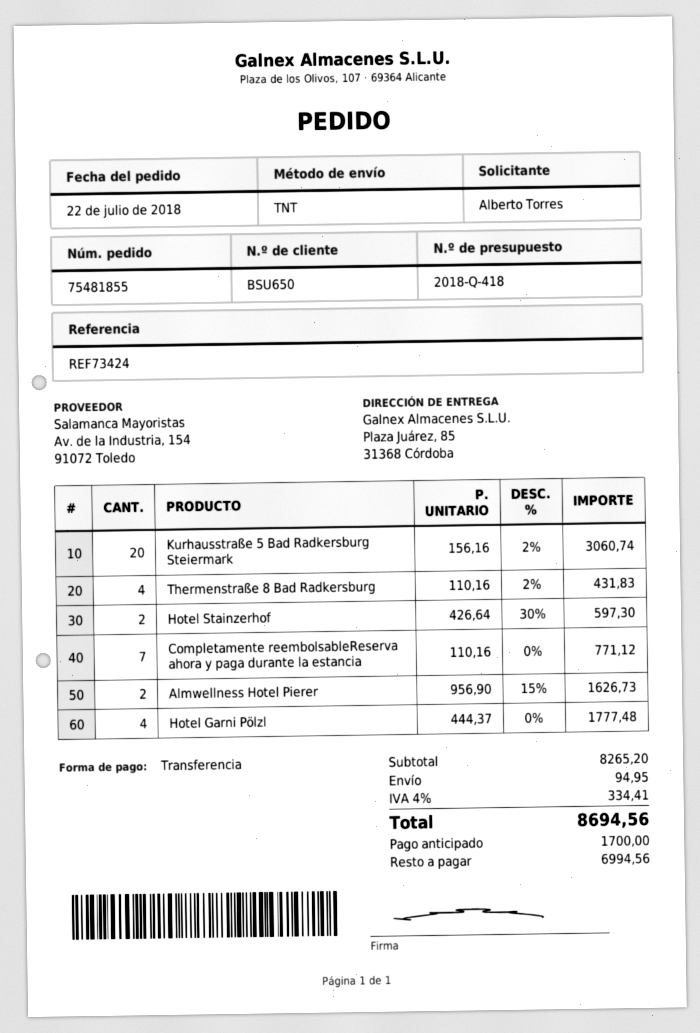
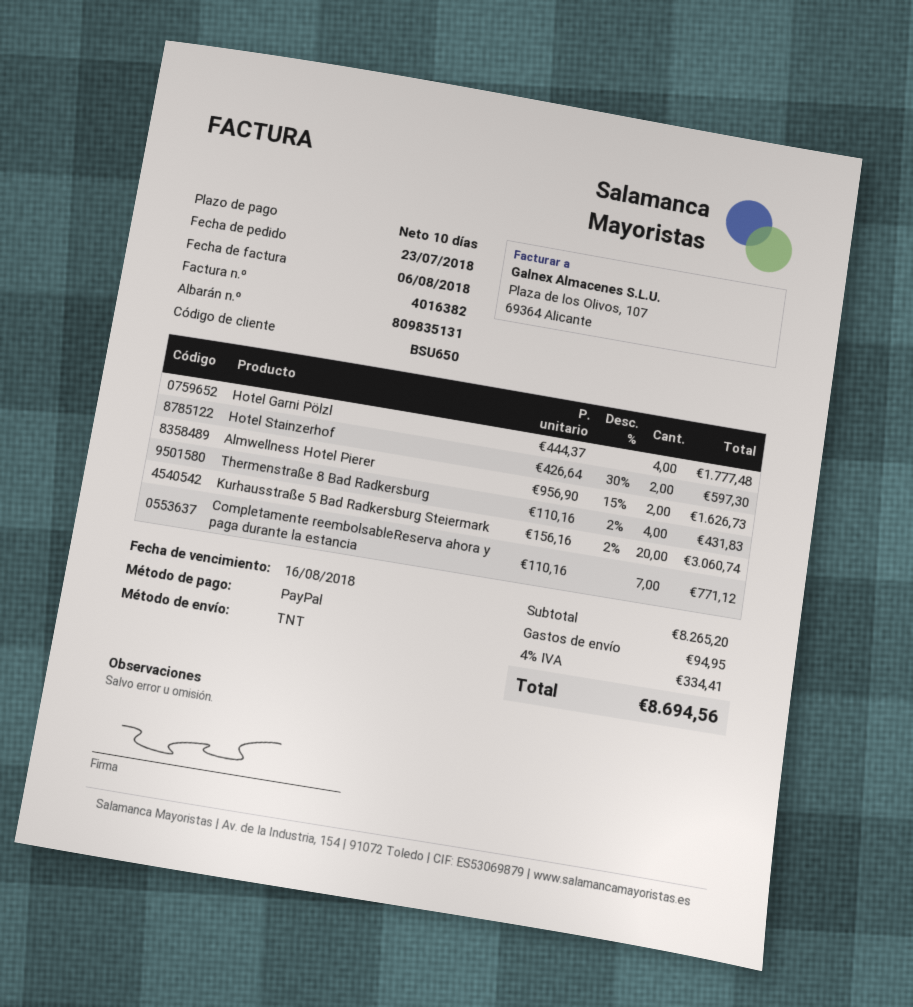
order date: 2018-07-22 -> 2018-07-23
payment method: bank transfer -> PayPal

